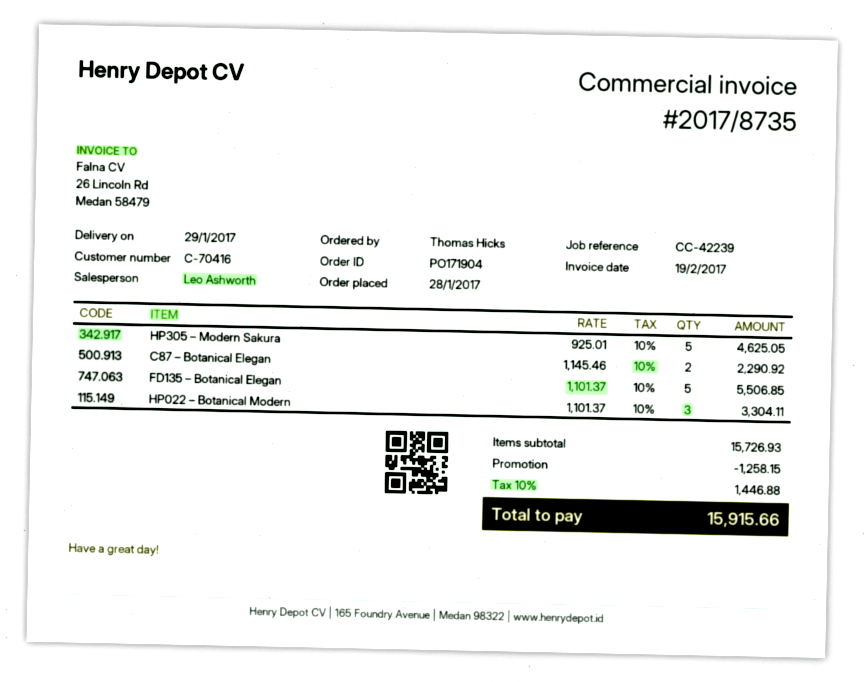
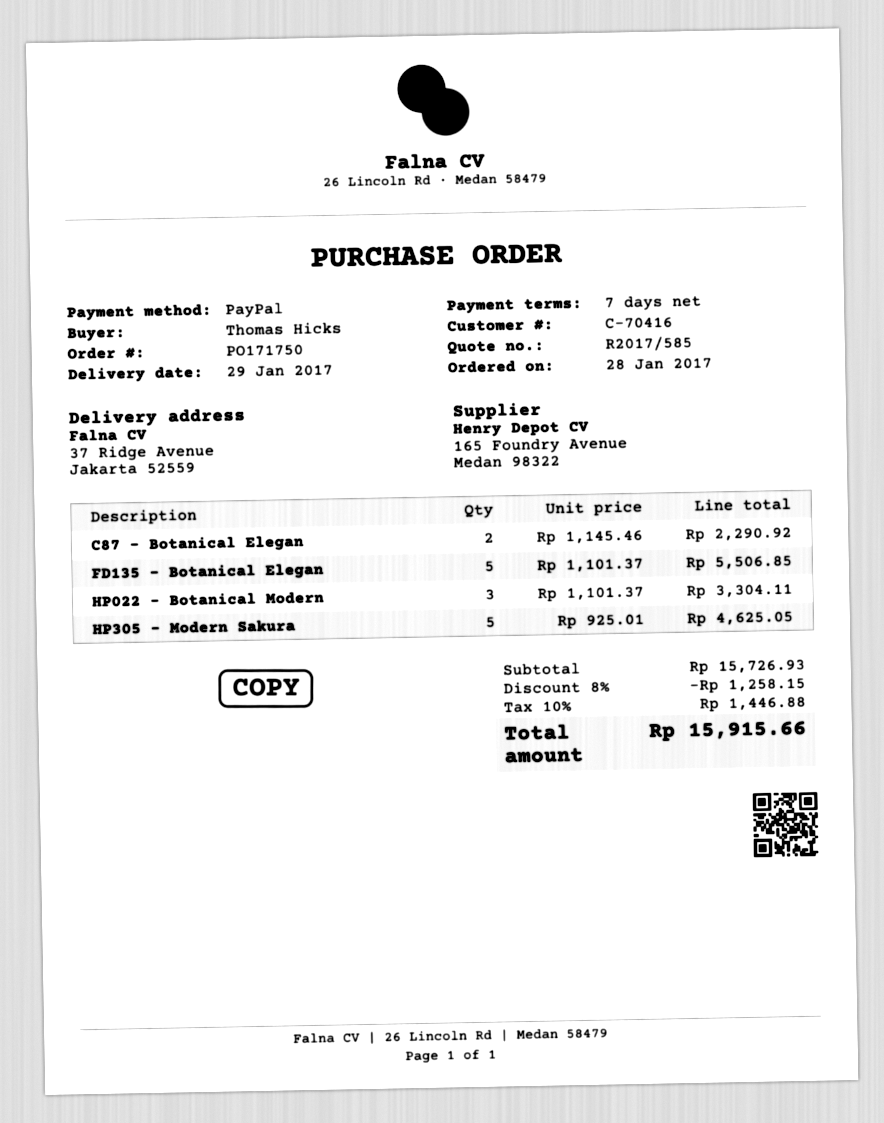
order number: PO171904 -> PO171750

